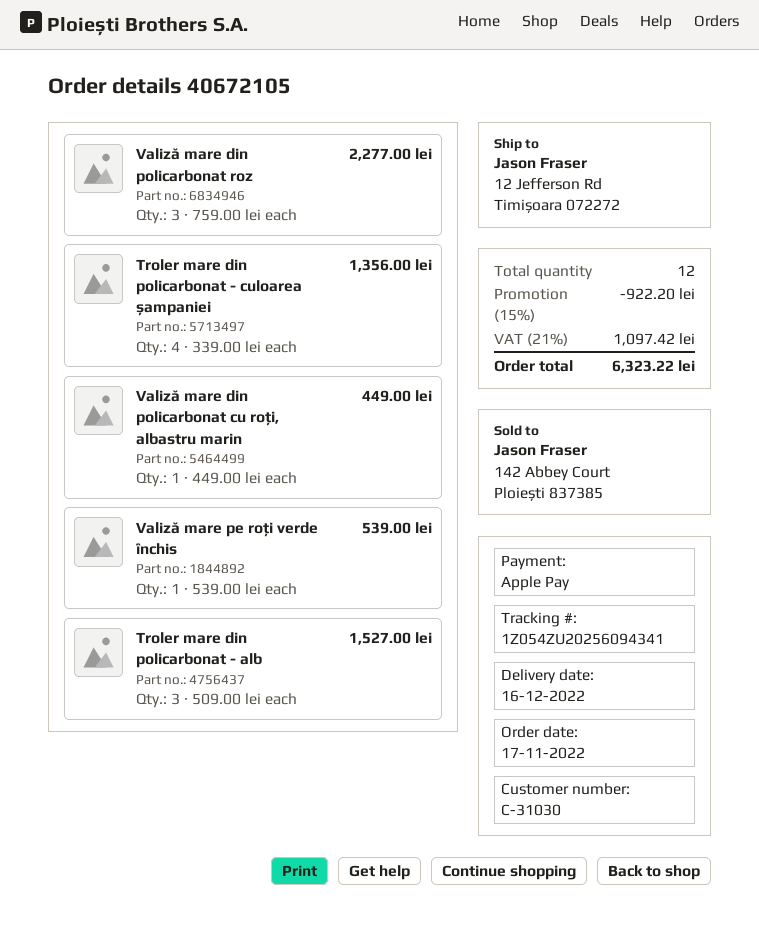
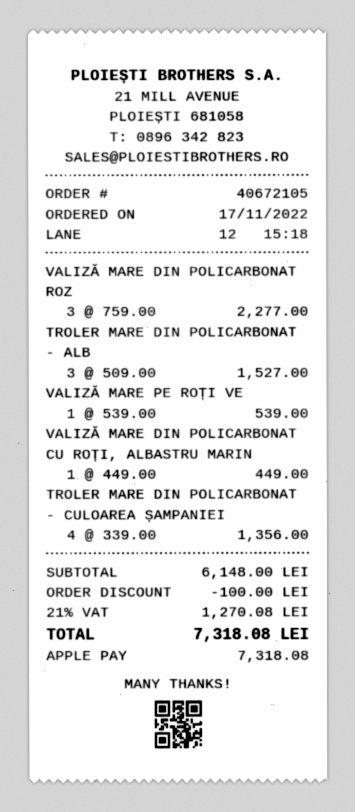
discount: 922.20 -> 100.00
tax: 21% = 1097.42 -> 21% = 1270.08
total: 6323.22 -> 7318.08

